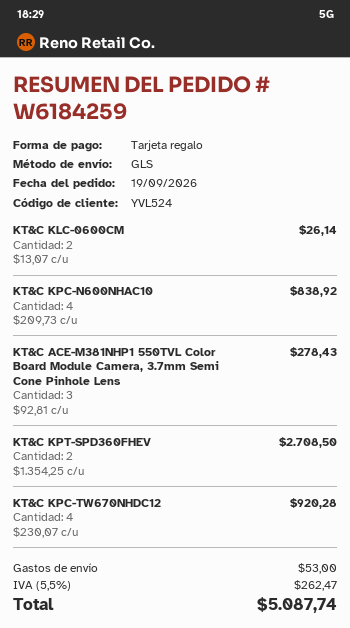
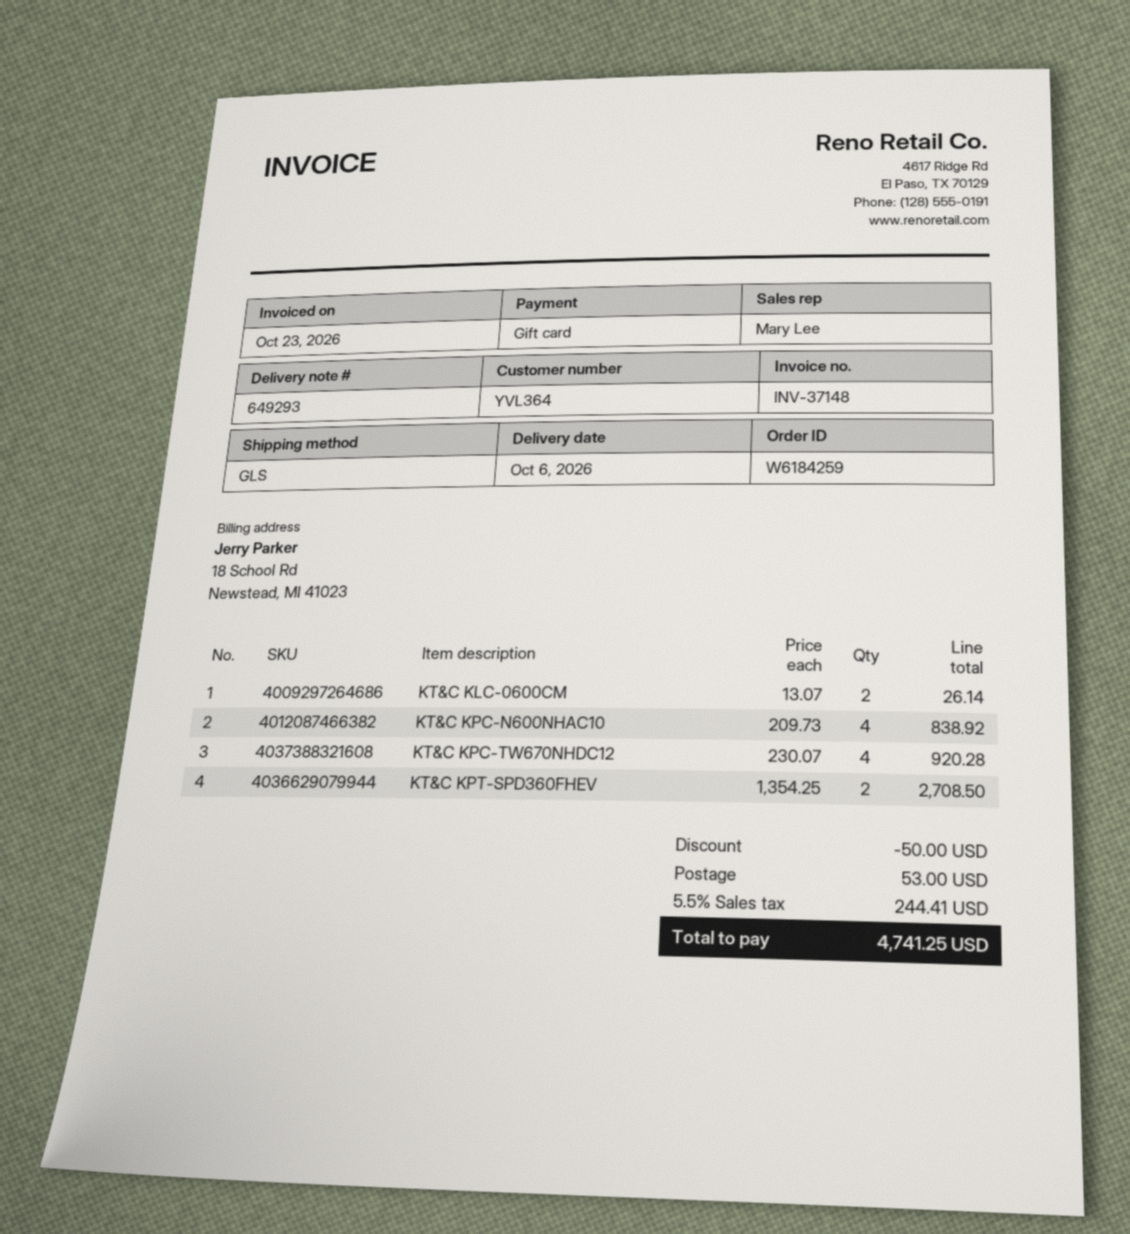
customer number: YVL524 -> YVL364
KT&C ACE-M381NHP1 550TVL Color Board Module Camera, 3.7mm Semi Cone Pinhole Lens: 3 x 92.81 = 278.43 -> none
discount: none -> 50.00
tax: 5.5% = 262.47 -> 5.5% = 244.41
total: 5087.74 -> 4741.25

